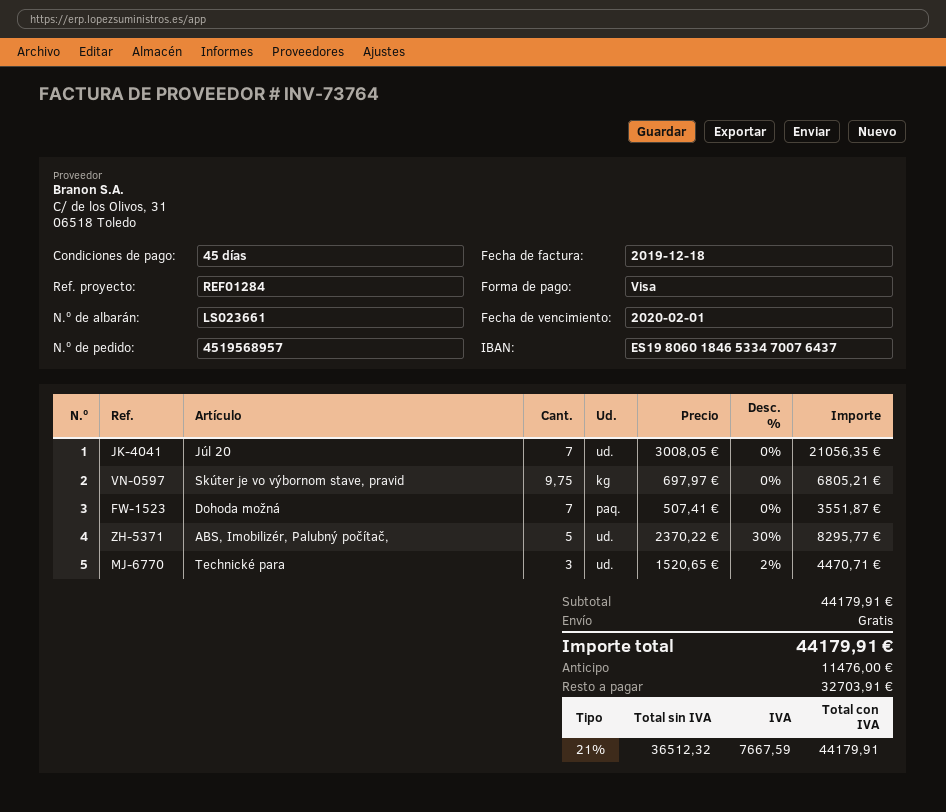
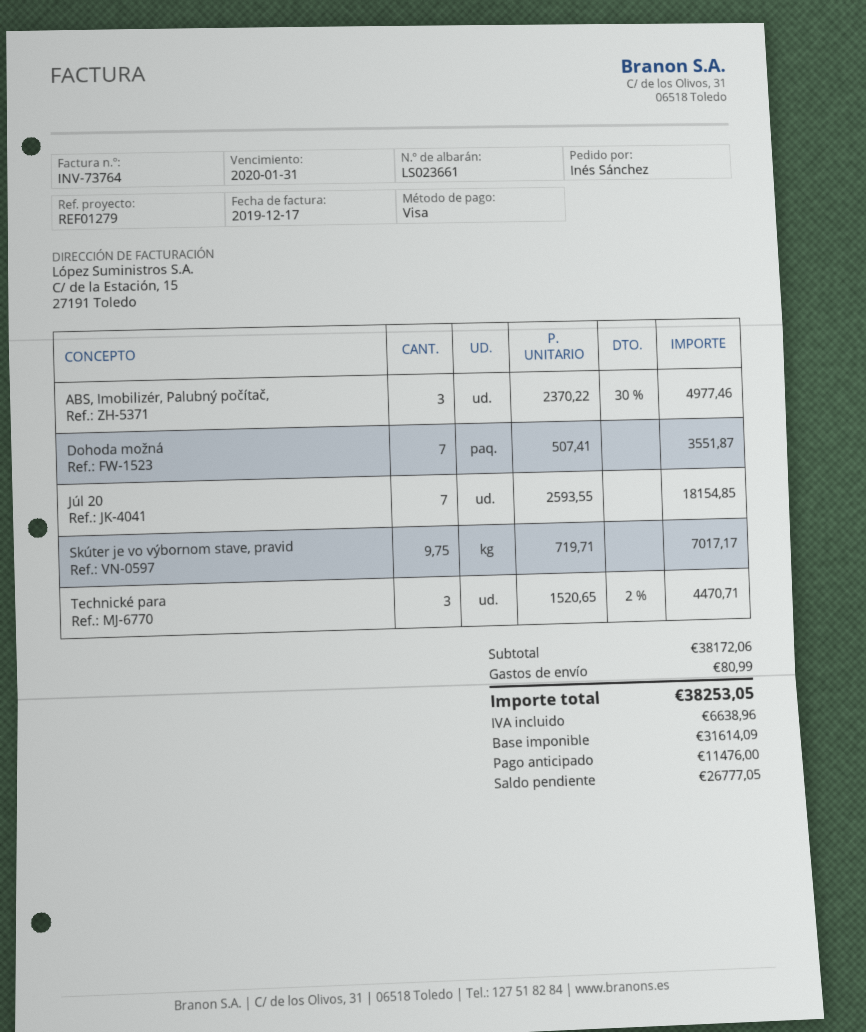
invoice date: 2019-12-18 -> 2019-12-17
due date: 2020-02-01 -> 2020-01-31
reference: REF01284 -> REF01279
Júl 20: 7 x 3008.05 = 21056.35 -> 7 x 2593.55 = 18154.85
Skúter je vo výbornom stave, pravid: 9.75 x 697.97 = 6805.21 -> 9.75 x 719.71 = 7017.17
ABS, Imobilizér, Palubný počítač,: 5 x 2370.22 - 30% = 8295.77 -> 3 x 2370.22 - 30% = 4977.46
subtotal: 44179.91 -> 38172.06
shipping: 0.00 -> 80.99
net: 36512.32 -> 31614.09
tax: 7667.59 -> 6638.96
total: 44179.91 -> 38253.05
balance: 32703.91 -> 26777.05

